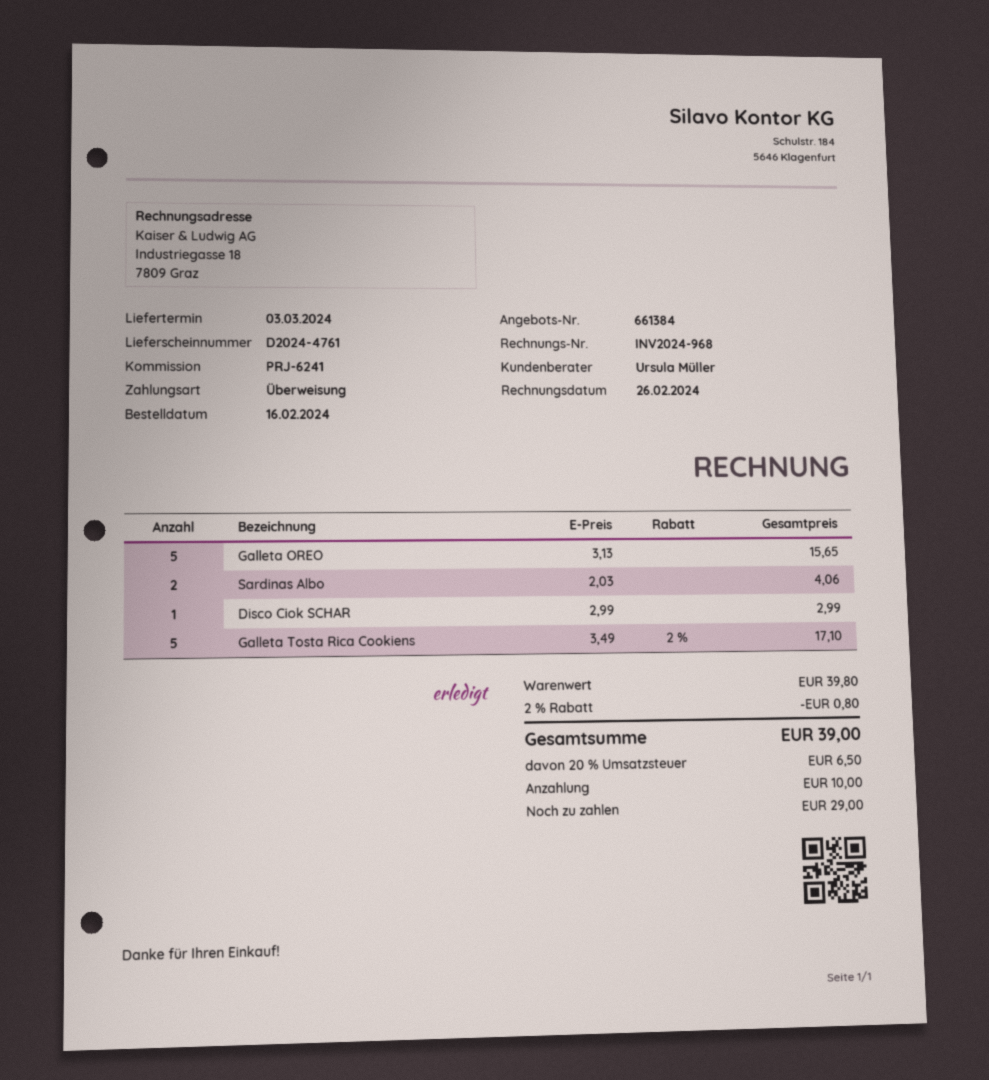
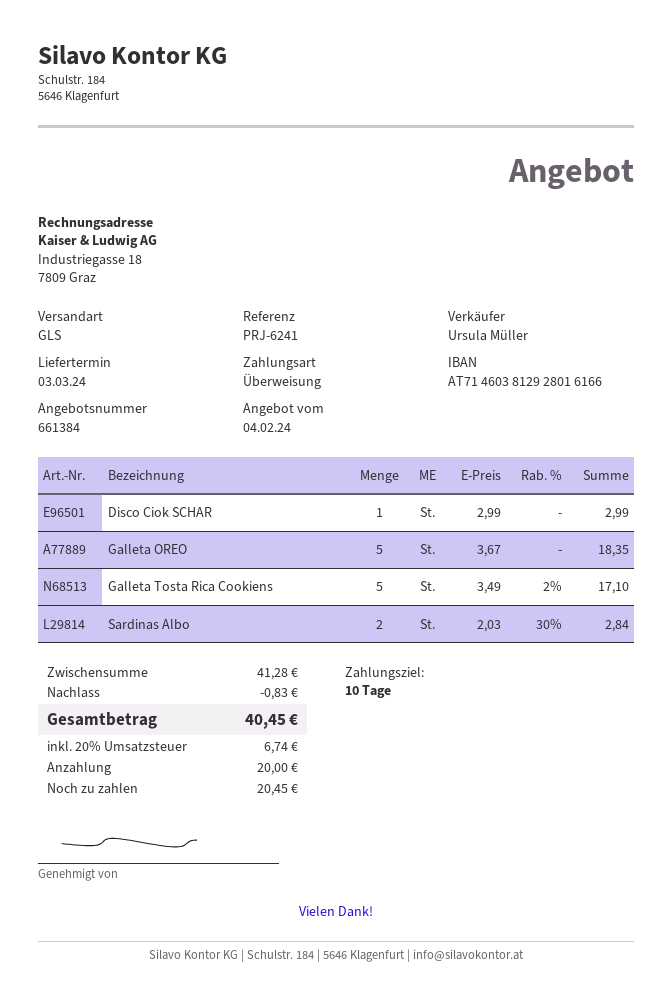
Galleta OREO: 5 x 3.13 = 15.65 -> 5 x 3.67 = 18.35
Sardinas Albo: 2 x 2.03 = 4.06 -> 2 x 2.03 - 30% = 2.84
subtotal: 39.80 -> 41.28
discount: 0.80 -> 0.83
tax: 20% = 6.50 -> 20% = 6.74
total: 39.00 -> 40.45
deposit: 10.00 -> 20.00
balance: 29.00 -> 20.45

